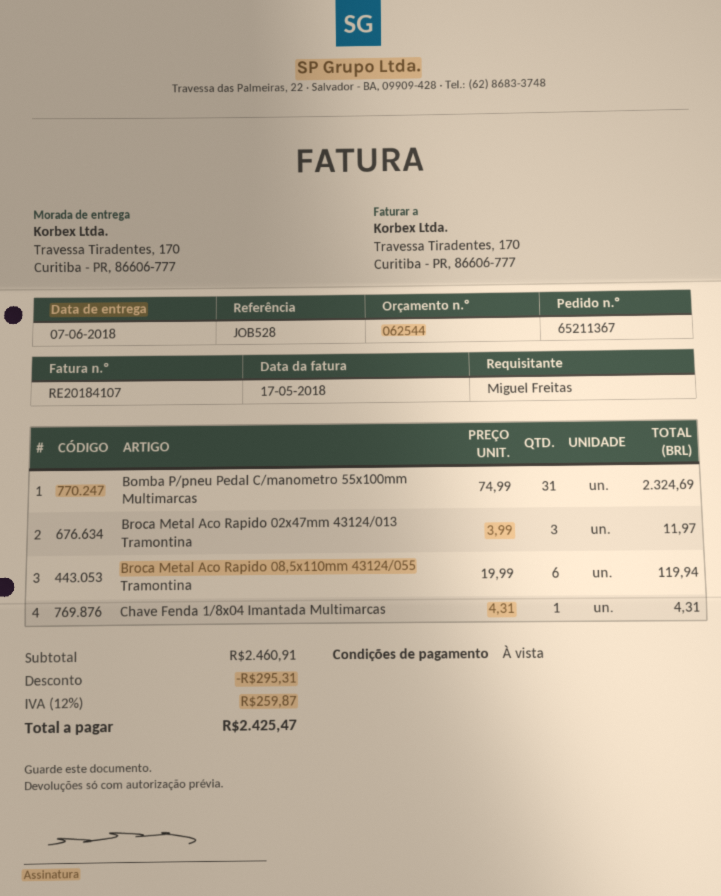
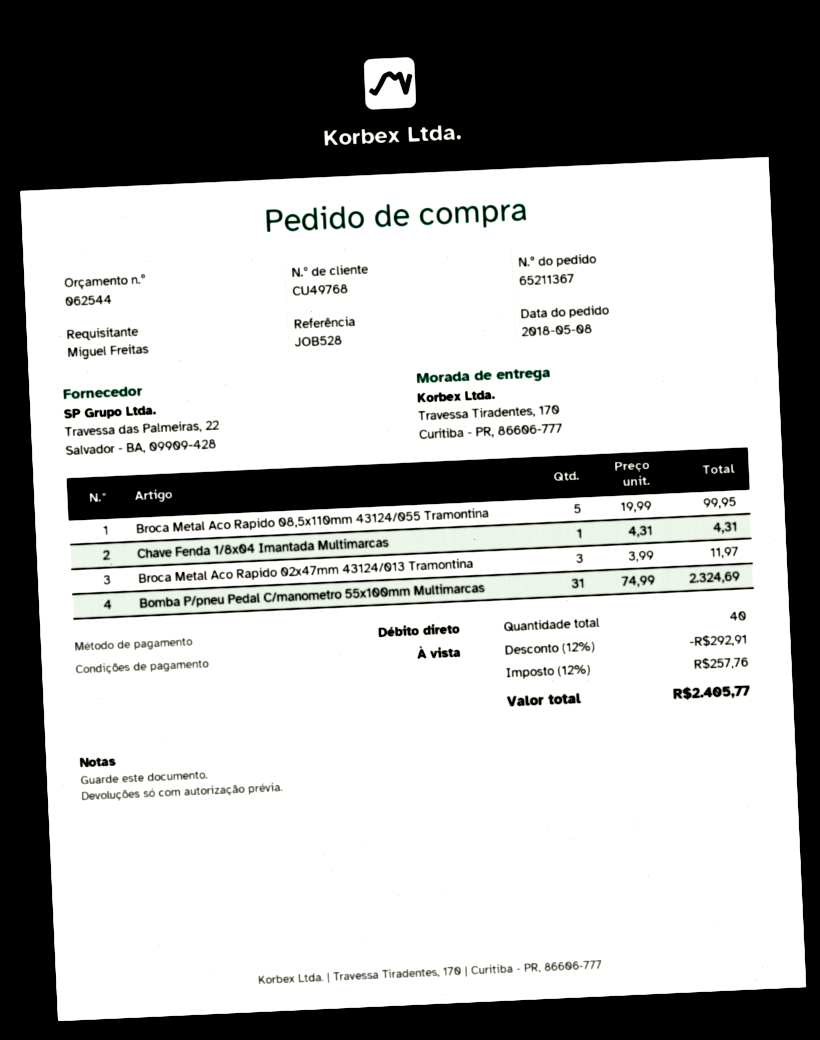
Broca Metal Aco Rapido 08,5x110mm 43124/055 Tramontina: 6 x 19.99 = 119.94 -> 5 x 19.99 = 99.95
discount: 295.31 -> 292.91
tax: 12% = 259.87 -> 12% = 257.76
total: 2425.47 -> 2405.77

